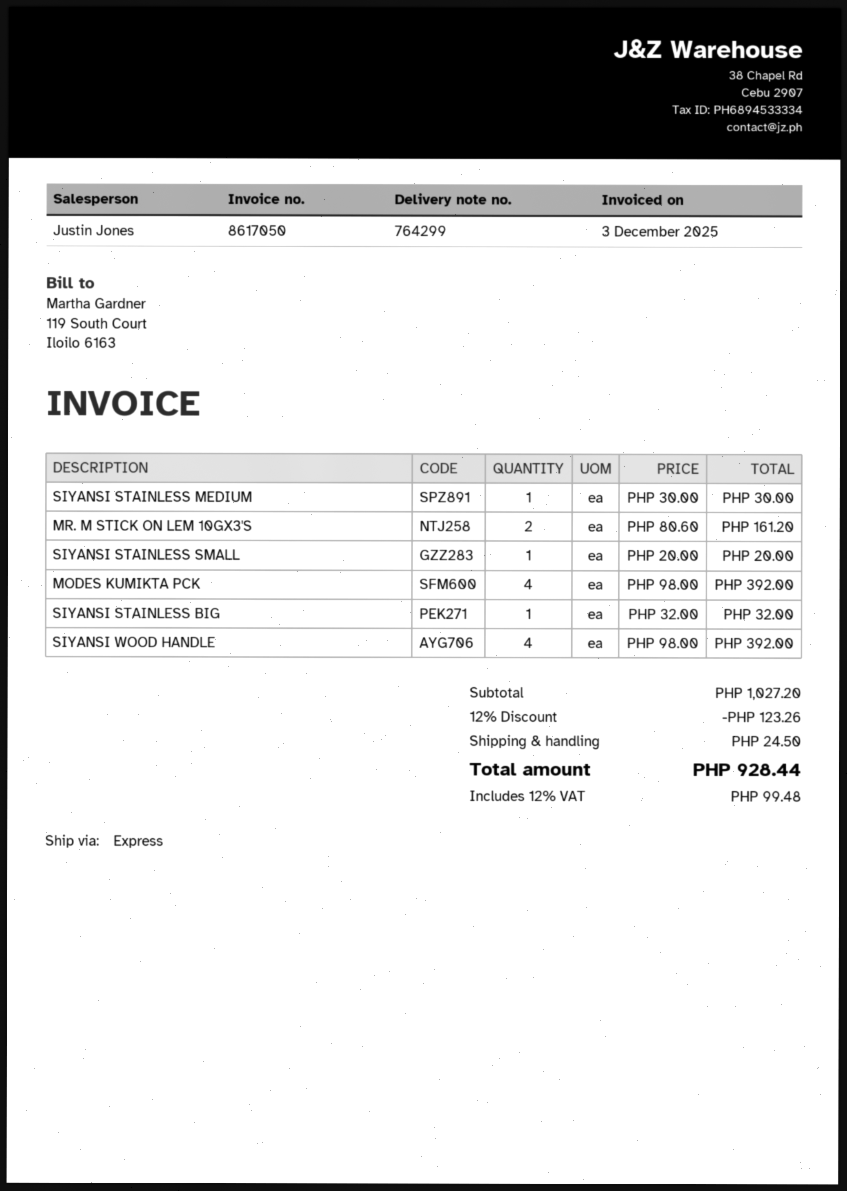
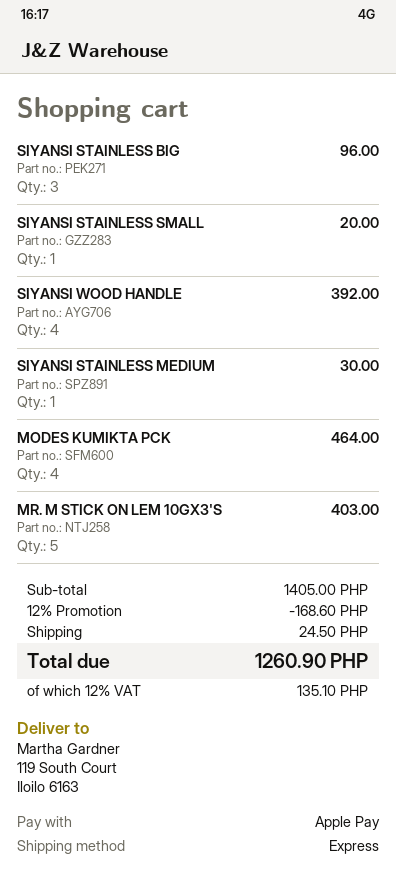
MR. M STICK ON LEM 10GX3'S: 2 for 161.20 -> 5 for 403.00
MODES KUMIKTA PCK: 4 for 392.00 -> 4 for 464.00
SIYANSI STAINLESS BIG: 1 for 32.00 -> 3 for 96.00
subtotal: 1027.20 -> 1405.00
discount: 12% = 123.26 -> 12% = 168.60
tax: 12% = 99.48 -> 12% = 135.10
total: 928.44 -> 1260.90

